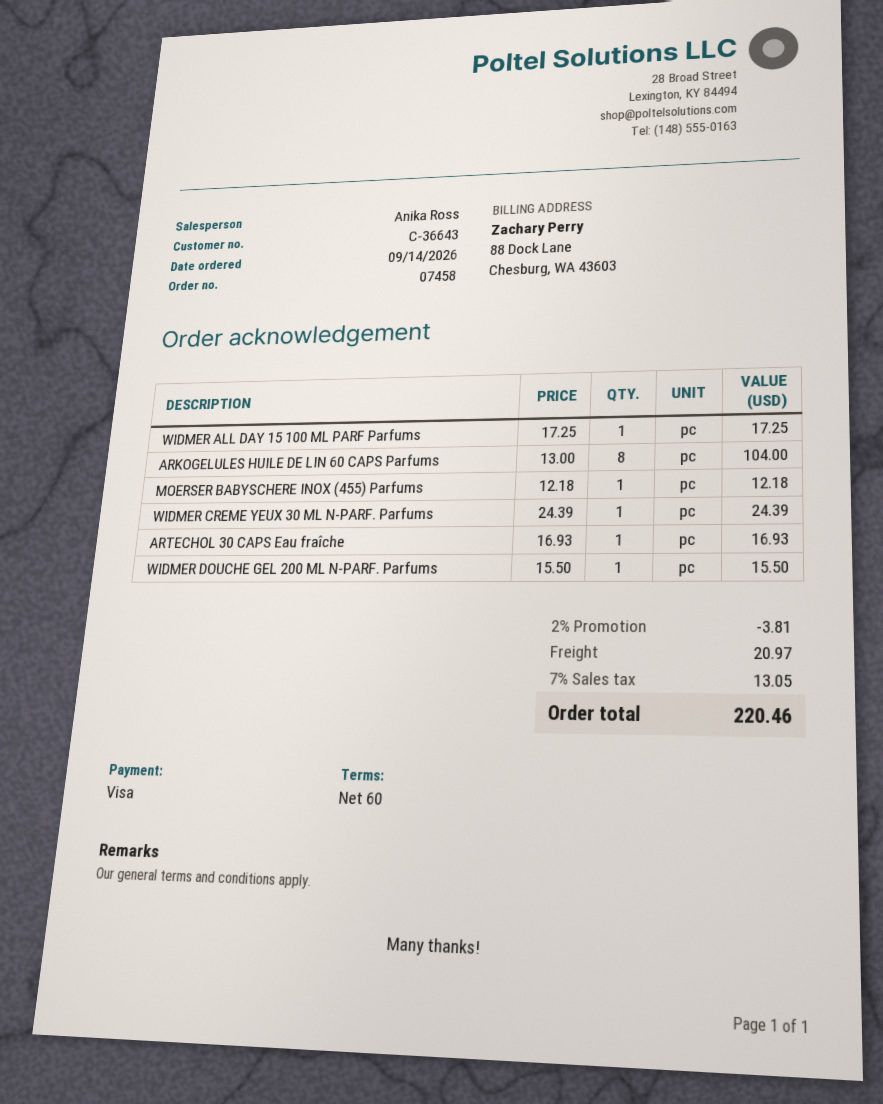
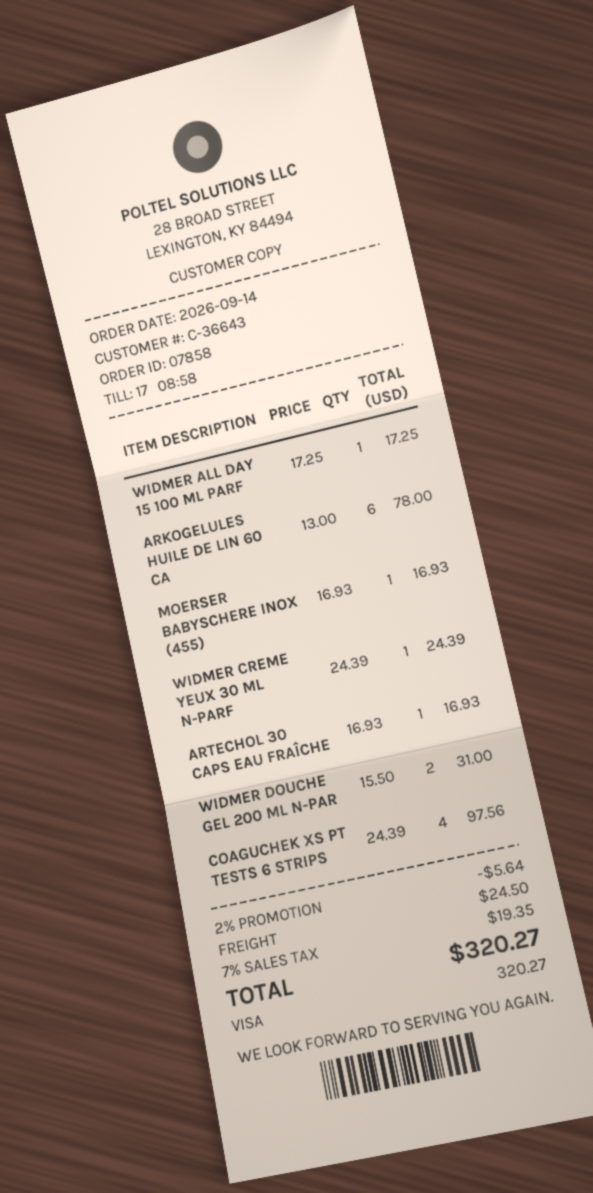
order number: 07458 -> 07858
ARKOGELULES HUILE DE LIN 60 CAPS Parfums: 8 x 13.00 = 104.00 -> 6 x 13.00 = 78.00
MOERSER BABYSCHERE INOX (455) Parfums: 1 x 12.18 = 12.18 -> 1 x 16.93 = 16.93
WIDMER DOUCHE GEL 200 ML N-PARF. Parfums: 1 x 15.50 = 15.50 -> 2 x 15.50 = 31.00
COAGUCHEK XS PT TESTS 6 STRIPS: none -> 4 x 24.39 = 97.56
discount: 2% = 3.81 -> 2% = 5.64
shipping: 20.97 -> 24.50
tax: 7% = 13.05 -> 7% = 19.35
total: 220.46 -> 320.27

